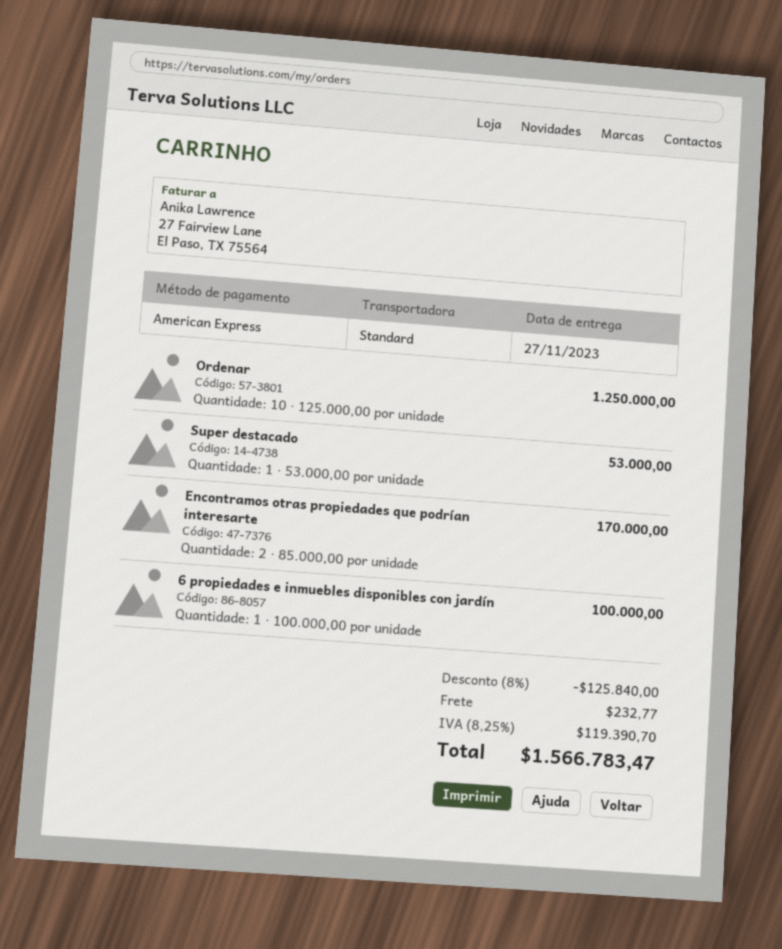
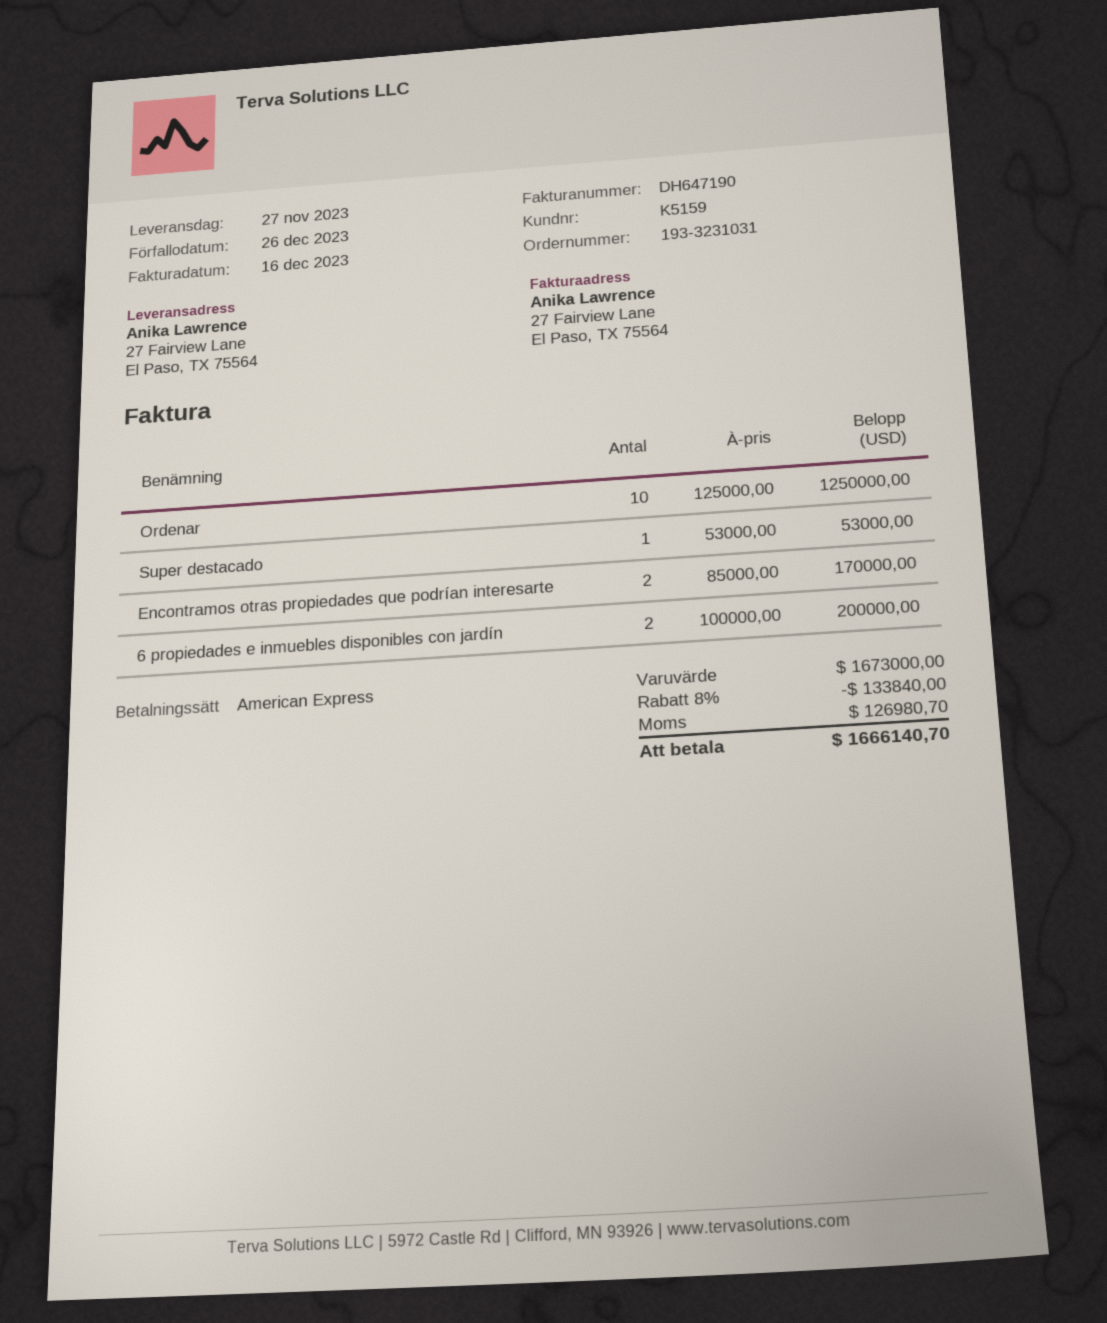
6 propiedades e inmuebles disponibles con jardín: 1 x 100000.00 = 100000.00 -> 2 x 100000.00 = 200000.00
discount: 8% = 125840.00 -> 8% = 133840.00
shipping: 232.77 -> none
tax: 119390.70 -> 126980.70
total: 1566783.47 -> 1666140.70

